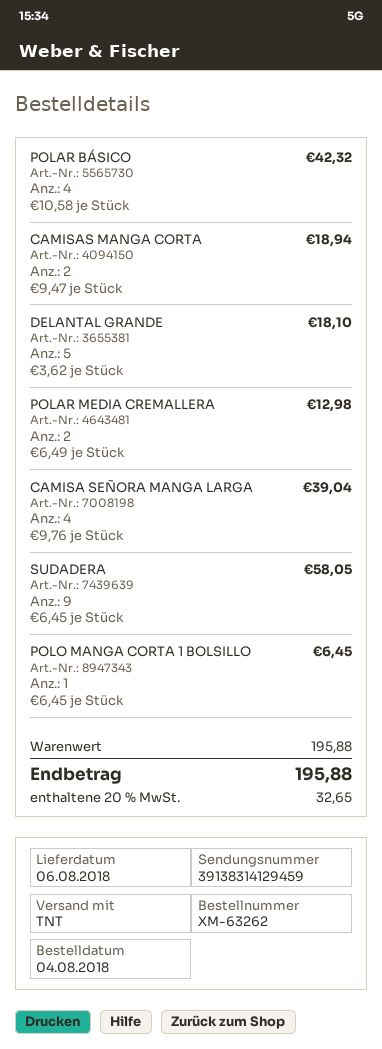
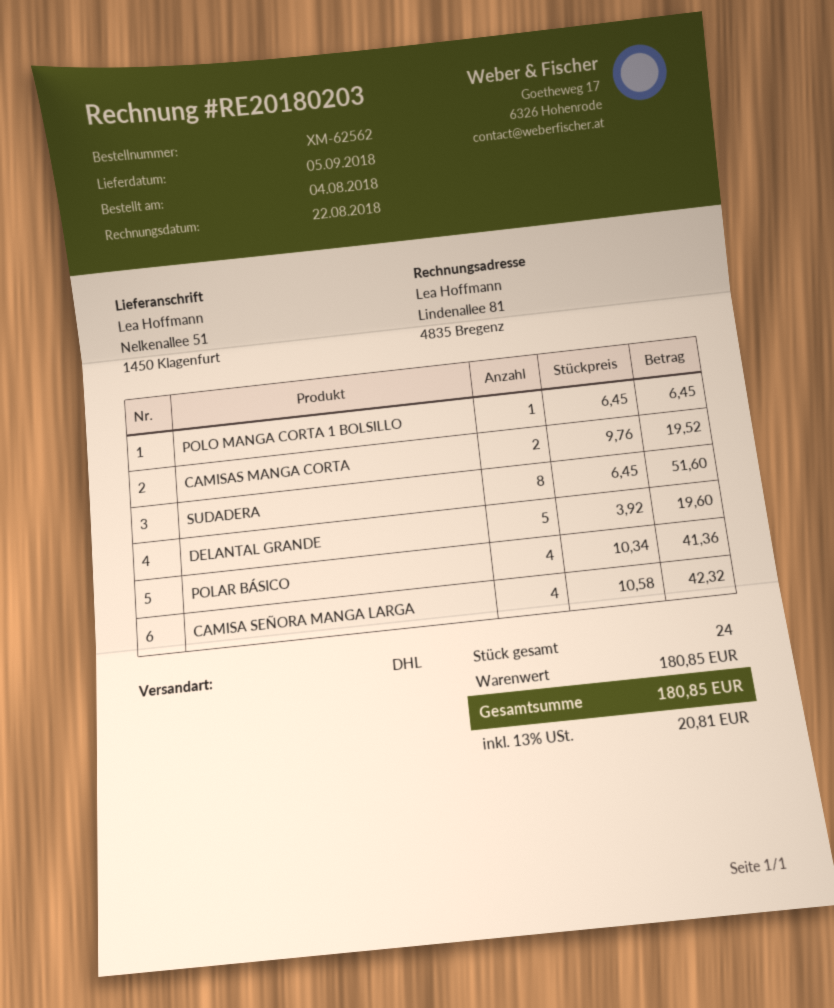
order number: XM-63262 -> XM-62562
delivery date: 2018-08-06 -> 2018-09-05
shipping method: TNT -> DHL
POLAR BÁSICO: 4 x 10.58 = 42.32 -> 4 x 10.34 = 41.36
CAMISAS MANGA CORTA: 2 x 9.47 = 18.94 -> 2 x 9.76 = 19.52
DELANTAL GRANDE: 5 x 3.62 = 18.10 -> 5 x 3.92 = 19.60
POLAR MEDIA CREMALLERA: 2 x 6.49 = 12.98 -> none
CAMISA SEÑORA MANGA LARGA: 4 x 9.76 = 39.04 -> 4 x 10.58 = 42.32
SUDADERA: 9 x 6.45 = 58.05 -> 8 x 6.45 = 51.60
subtotal: 195.88 -> 180.85
tax: 20% = 32.65 -> 13% = 20.81
total: 195.88 -> 180.85

